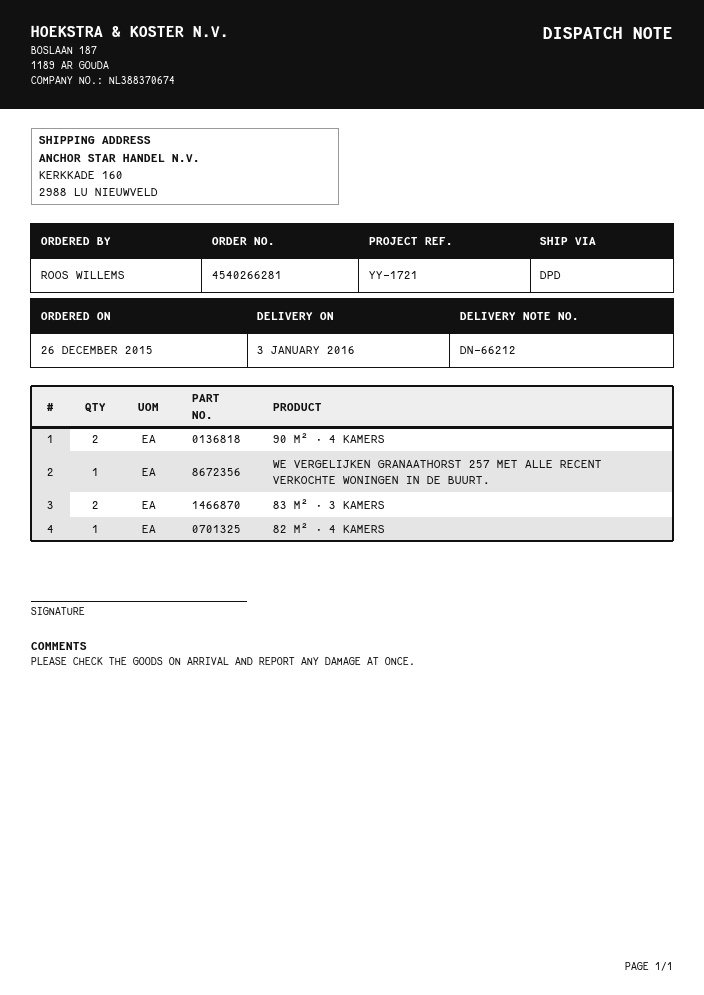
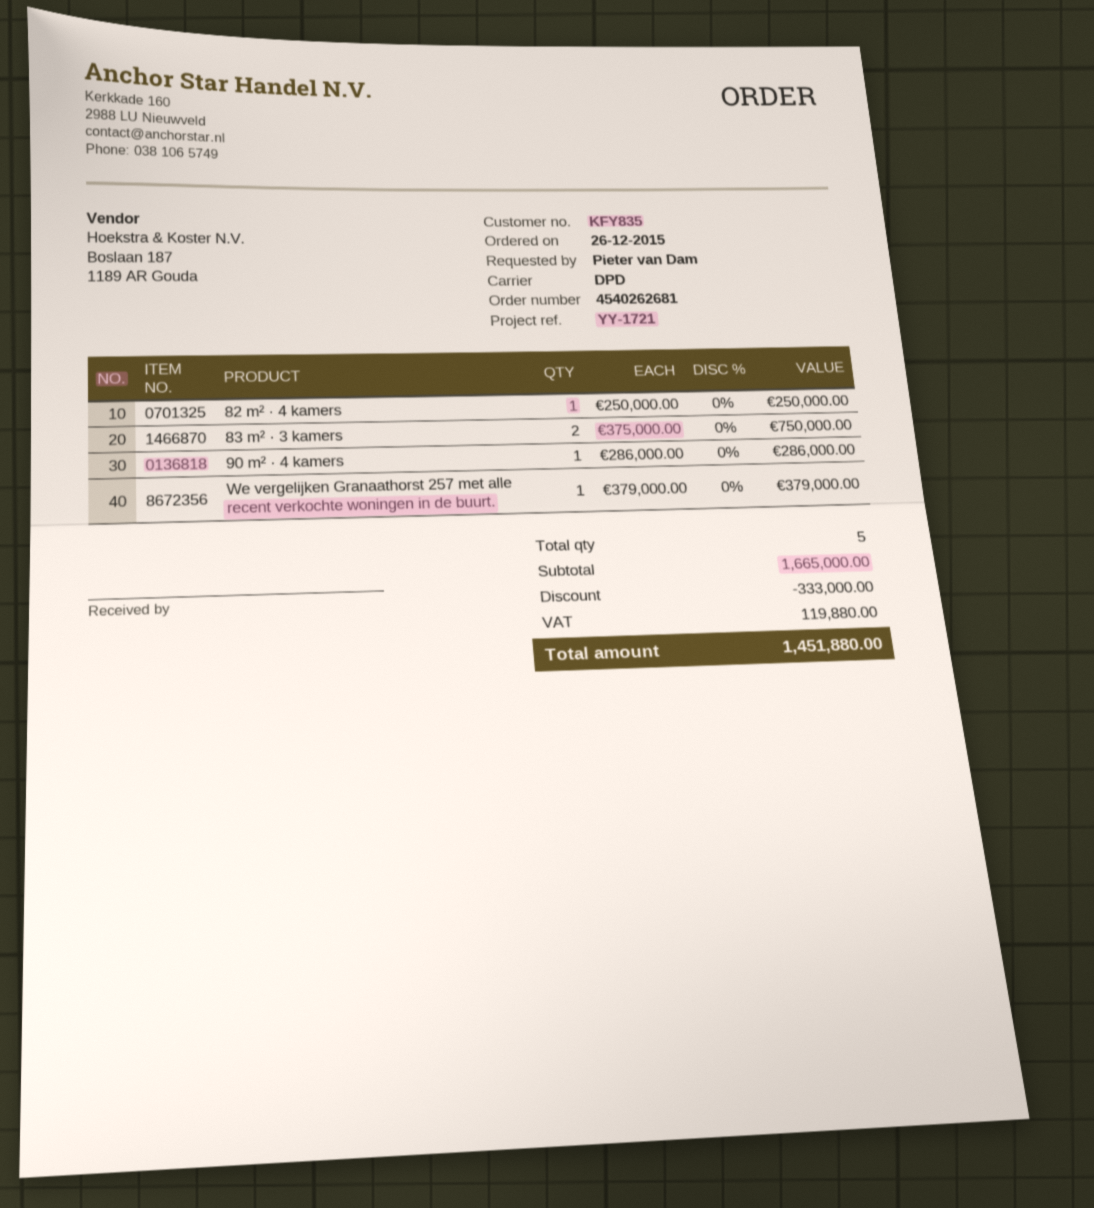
order number: 4540266281 -> 4540262681
ordered by: ROOS WILLEMS -> Pieter van Dam
90 M² · 4 KAMERS: 2 -> 1

